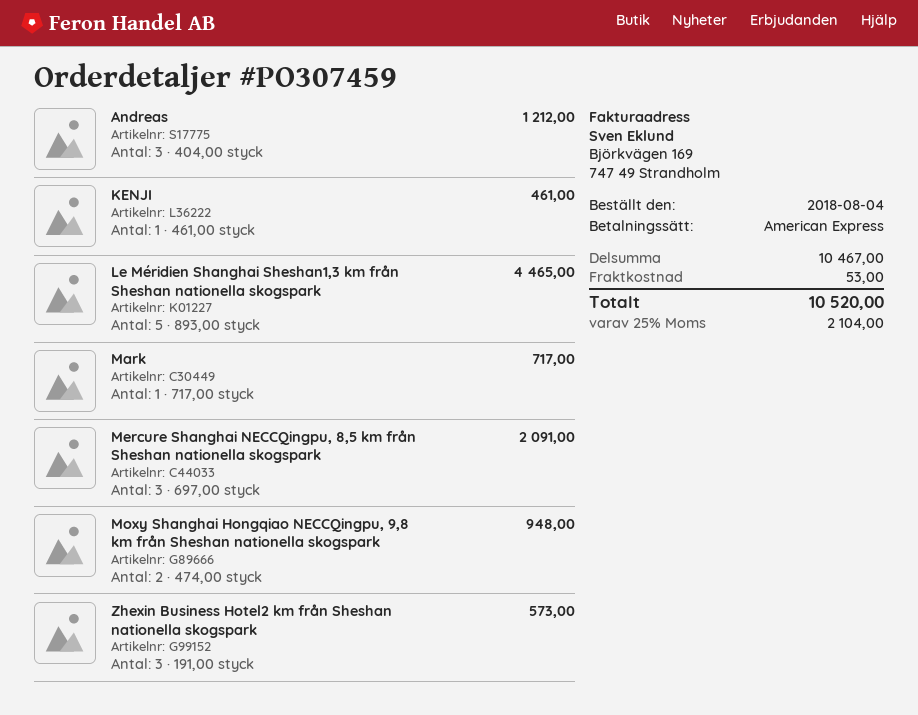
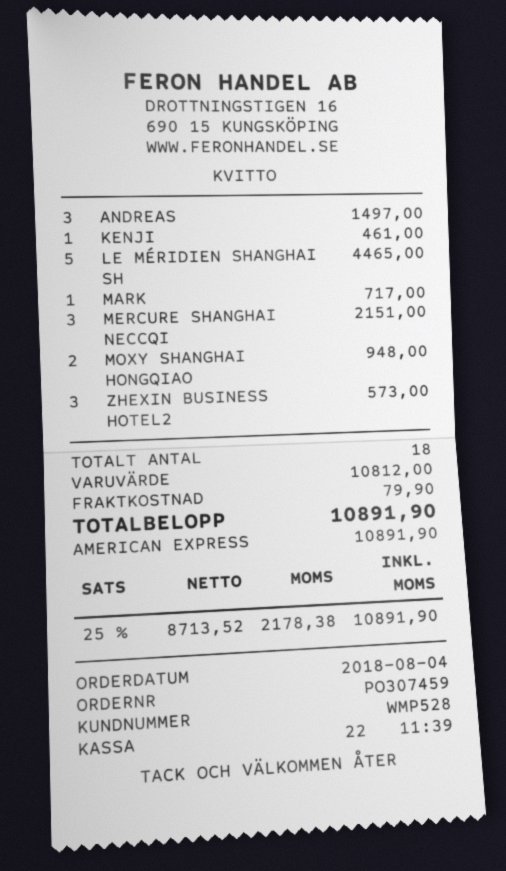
Andreas: 3 for 1212.00 -> 3 for 1497.00
Mercure Shanghai NECCQingpu, 8,5 km från Sheshan nationella skogspark: 3 for 2091.00 -> 3 for 2151.00
subtotal: 10467.00 -> 10812.00
shipping: 53.00 -> 79.90
tax: 25% = 2104.00 -> 25% = 2178.38
total: 10520.00 -> 10891.90

